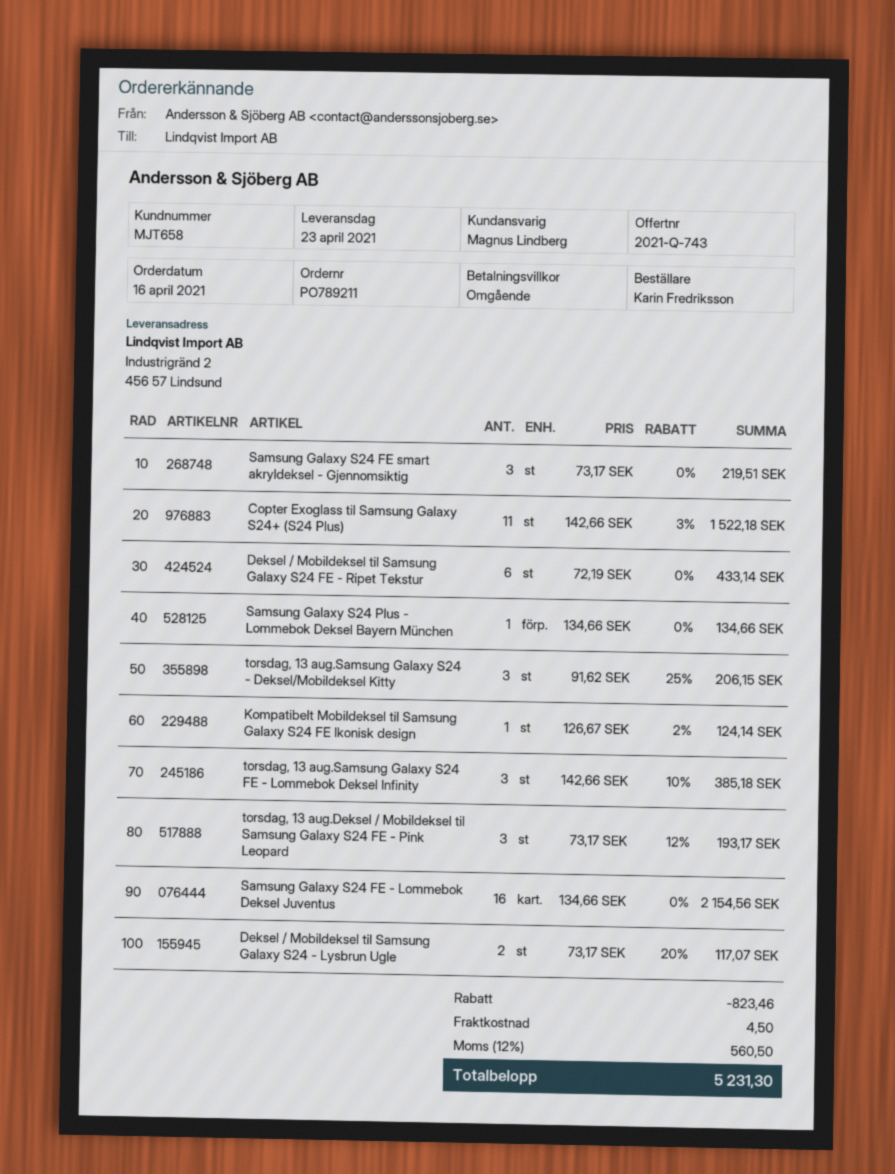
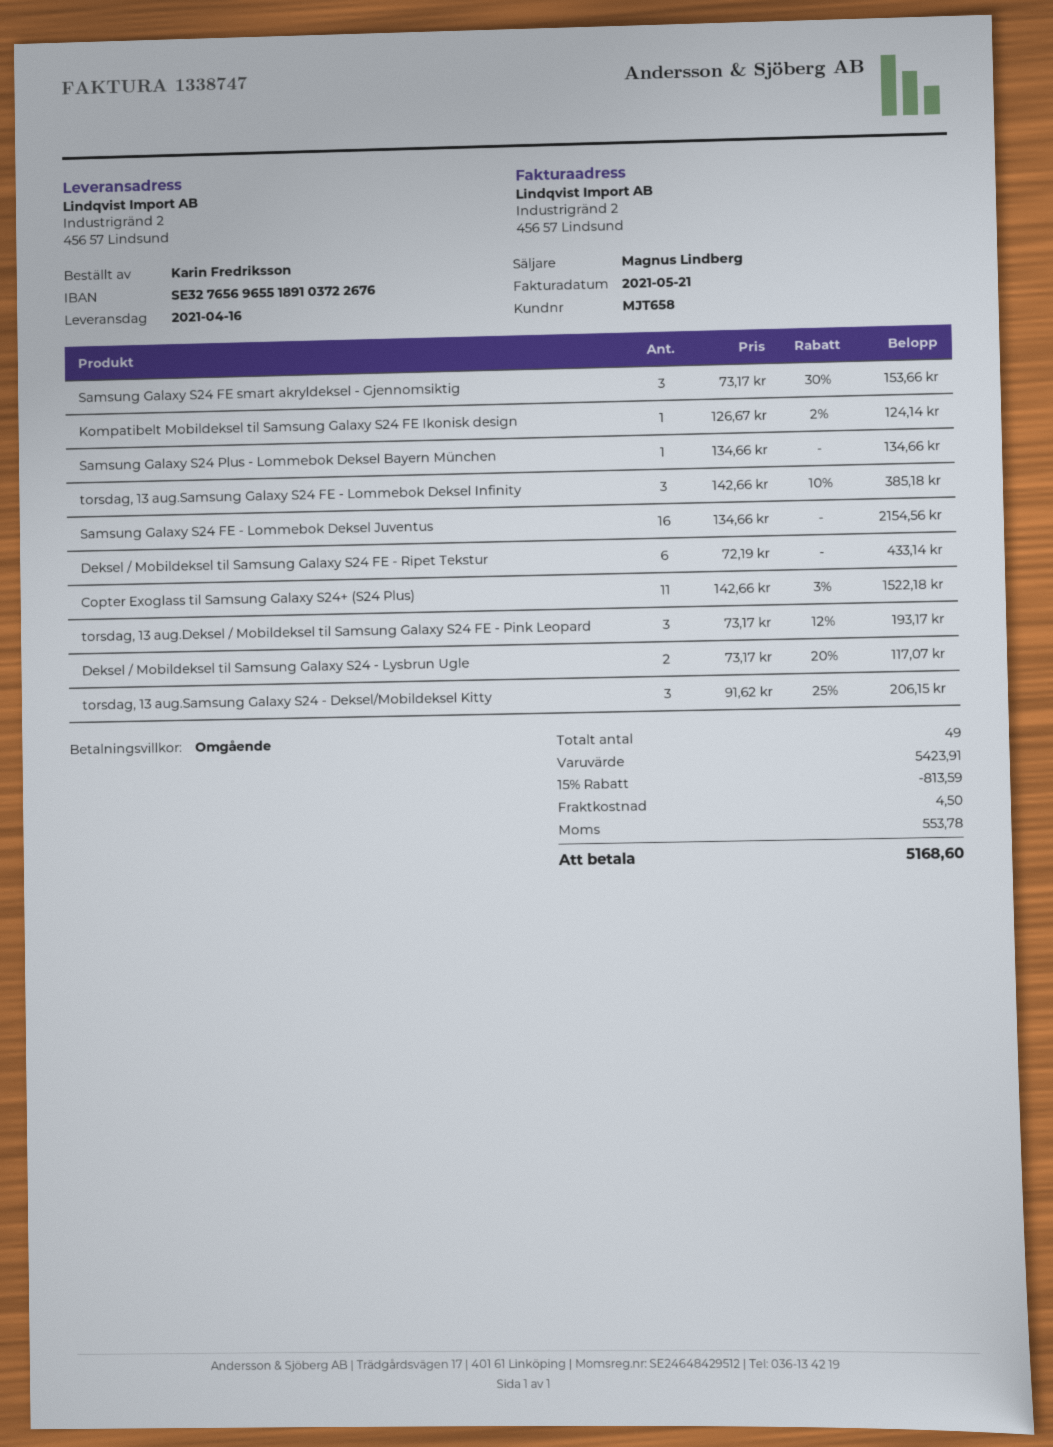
delivery date: 2021-04-23 -> 2021-04-16
Samsung Galaxy S24 FE smart akryldeksel - Gjennomsiktig: 3 x 73.17 = 219.51 -> 3 x 73.17 - 30% = 153.66
discount: 823.46 -> 813.59
tax: 560.50 -> 553.78
total: 5231.30 -> 5168.60

